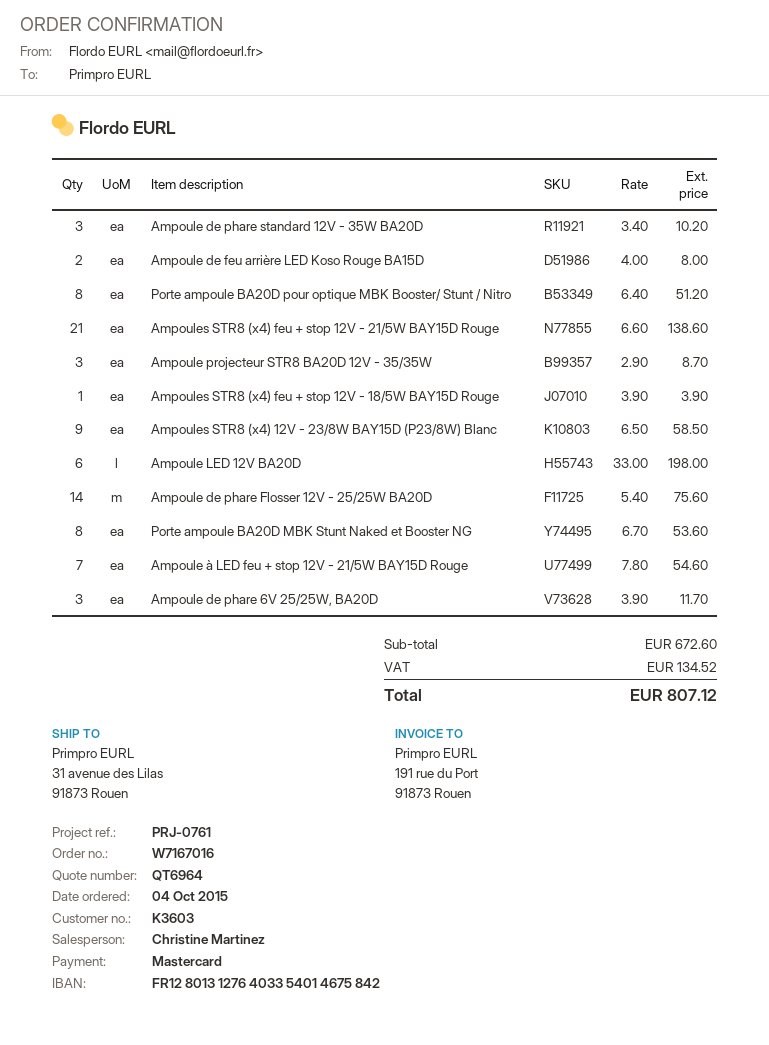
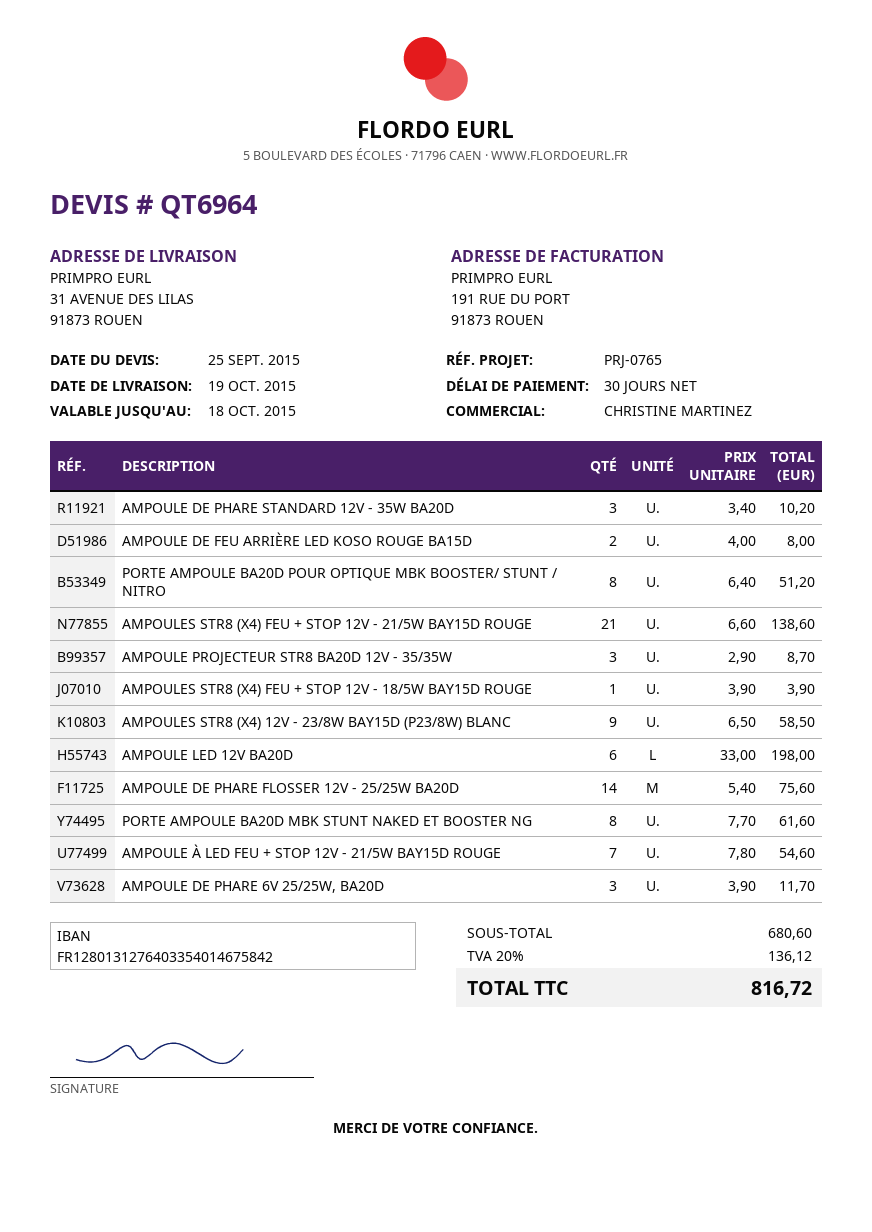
reference: PRJ-0761 -> PRJ-0765
Porte ampoule BA20D MBK Stunt Naked et Booster NG: 8 x 6.70 = 53.60 -> 8 x 7.70 = 61.60
subtotal: 672.60 -> 680.60
tax: 134.52 -> 136.12
total: 807.12 -> 816.72

